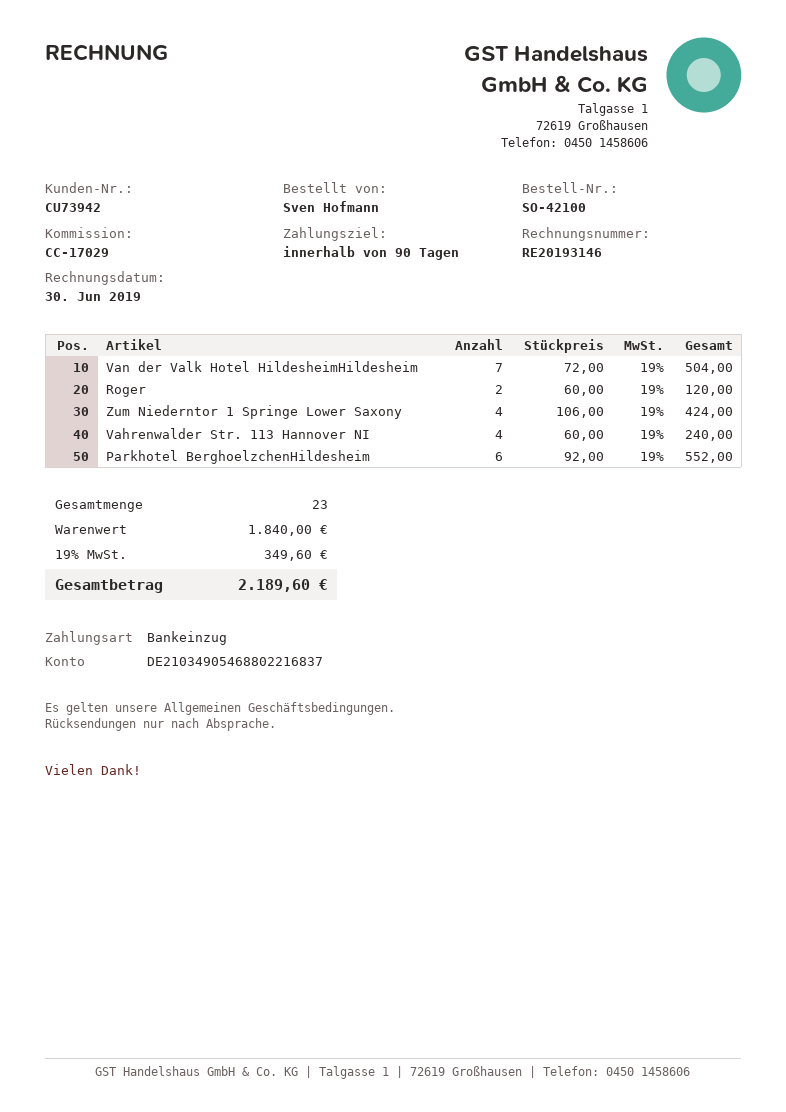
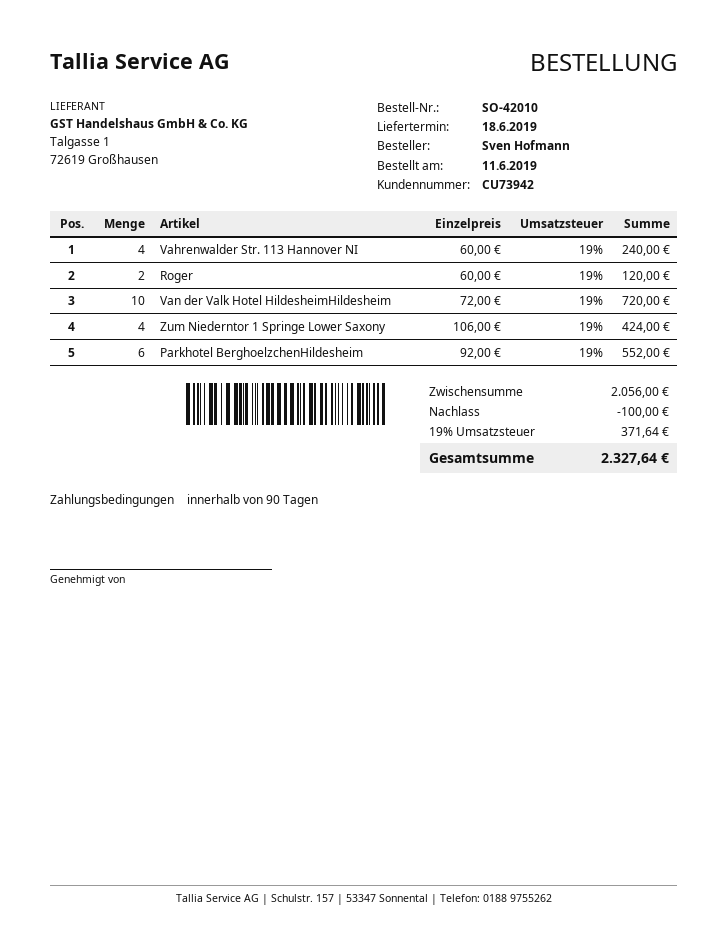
order number: SO-42100 -> SO-42010
Van der Valk Hotel HildesheimHildesheim: 7 x 72.00 = 504.00 -> 10 x 72.00 = 720.00
subtotal: 1840.00 -> 2056.00
discount: none -> 100.00
tax: 19% = 349.60 -> 19% = 371.64
total: 2189.60 -> 2327.64

